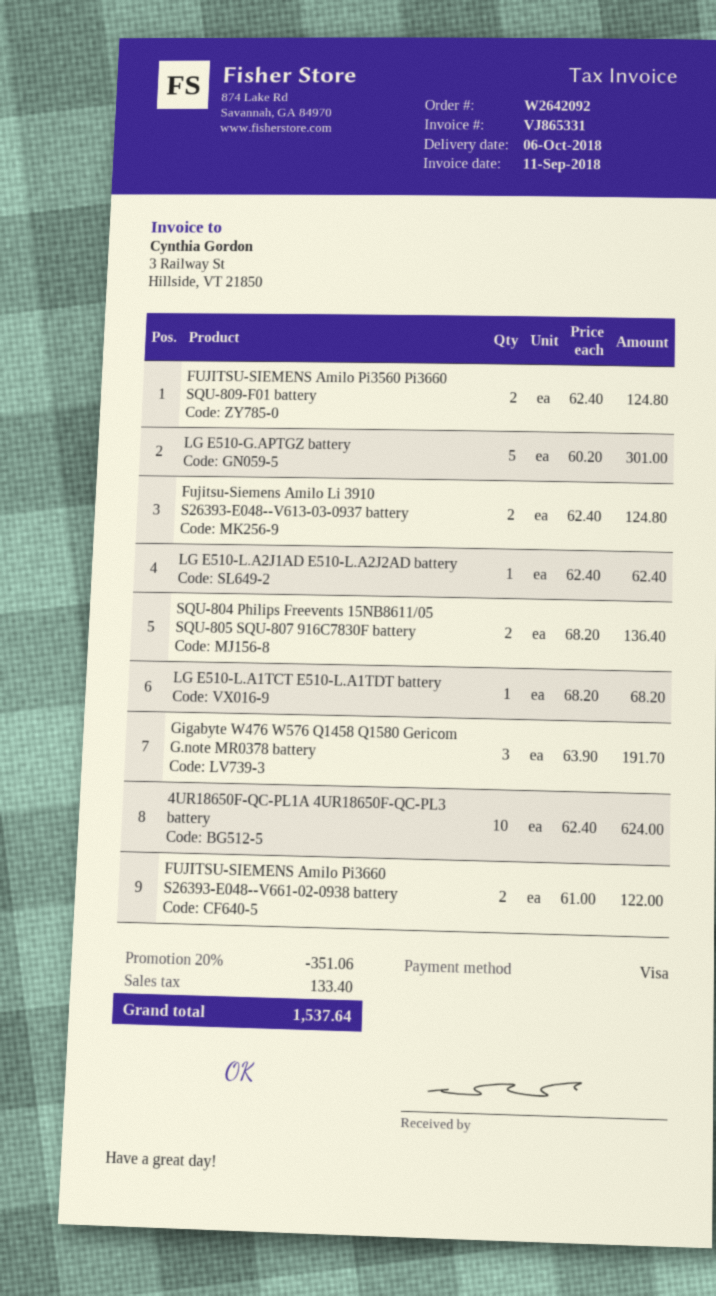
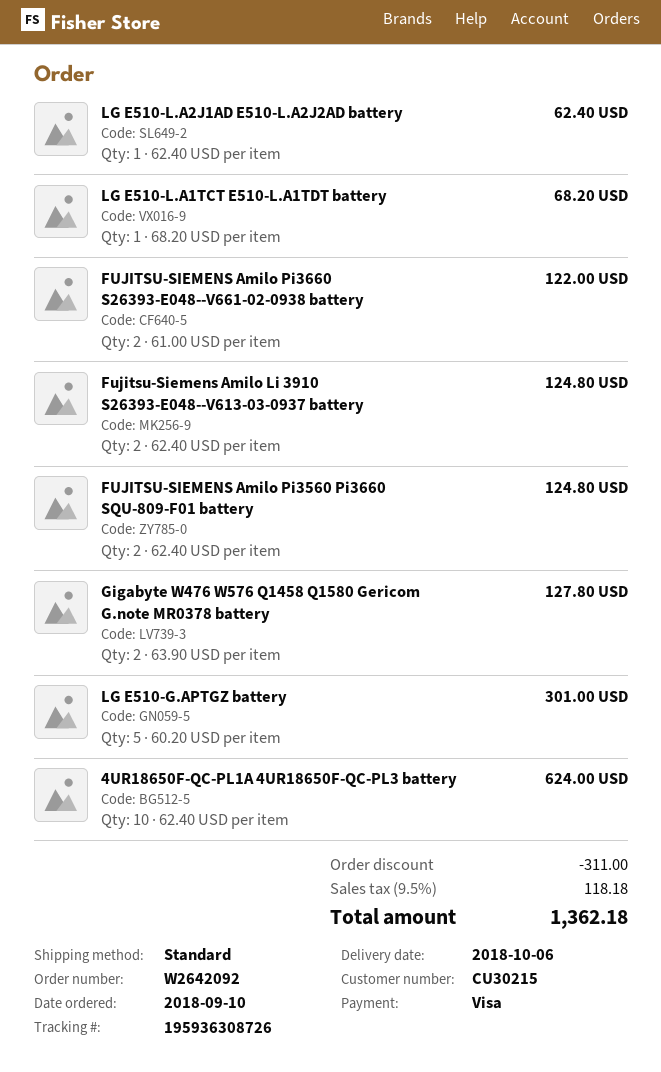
SQU-804 Philips Freevents 15NB8611/05 SQU-805 SQU-807 916C7830F battery: 2 x 68.20 = 136.40 -> none
Gigabyte W476 W576 Q1458 Q1580 Gericom G.note MR0378 battery: 3 x 63.90 = 191.70 -> 2 x 63.90 = 127.80
discount: 351.06 -> 311.00
tax: 133.40 -> 118.18
total: 1537.64 -> 1362.18

